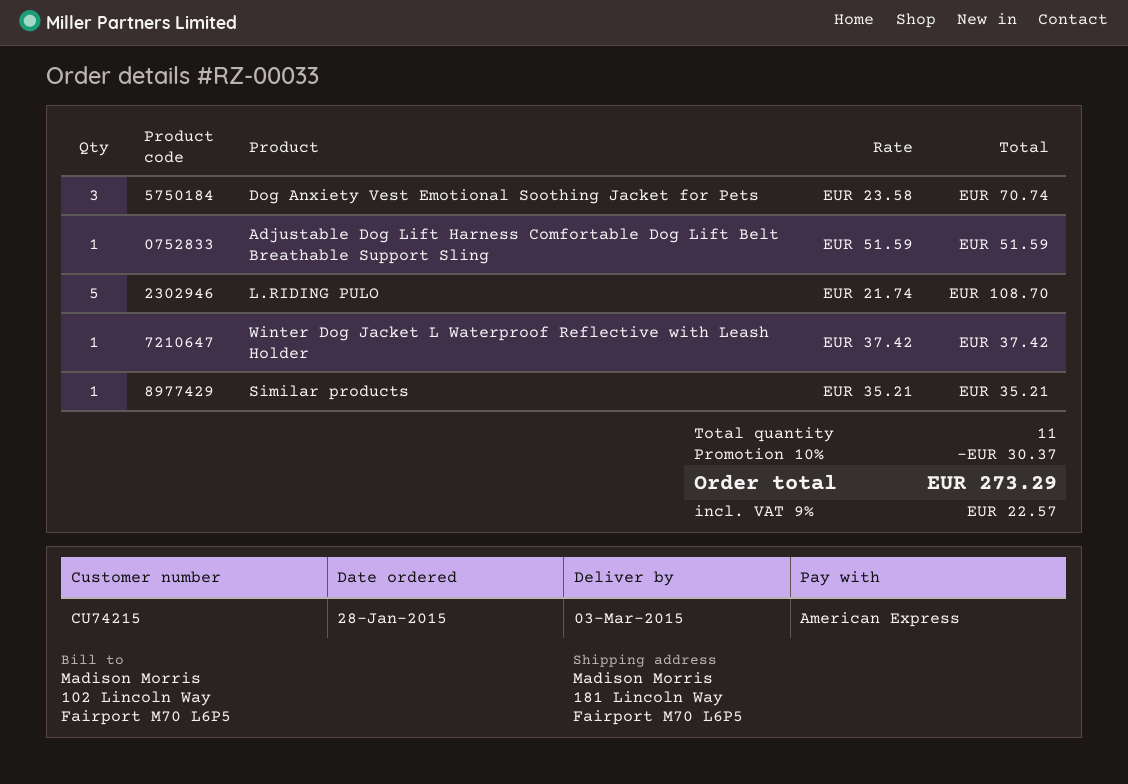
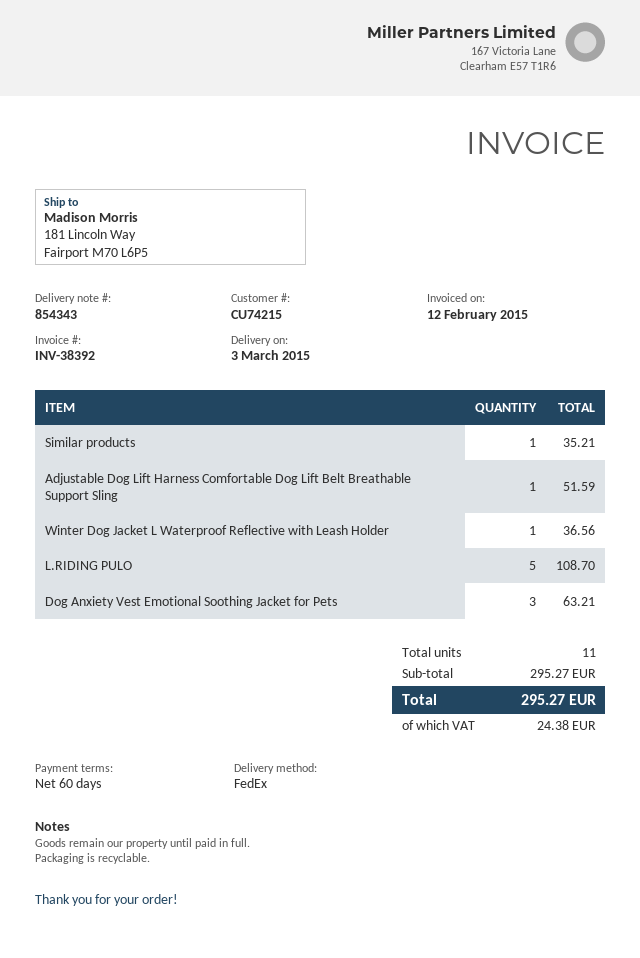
Dog Anxiety Vest Emotional Soothing Jacket for Pets: 3 for 70.74 -> 3 for 63.21
Winter Dog Jacket L Waterproof Reflective with Leash Holder: 1 for 37.42 -> 1 for 36.56
discount: 10% = 30.37 -> none
tax: 22.57 -> 24.38
total: 273.29 -> 295.27

